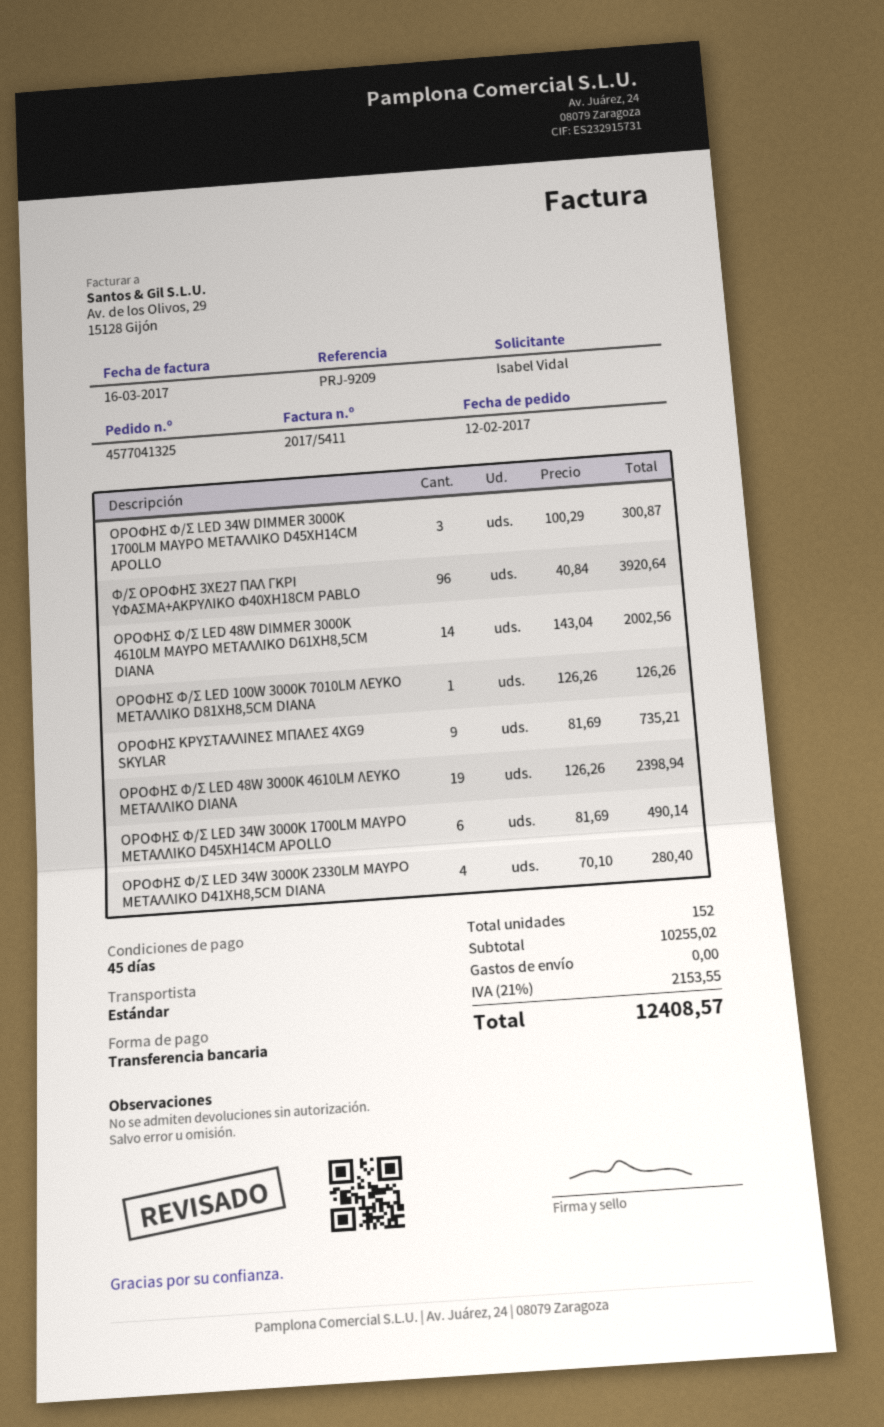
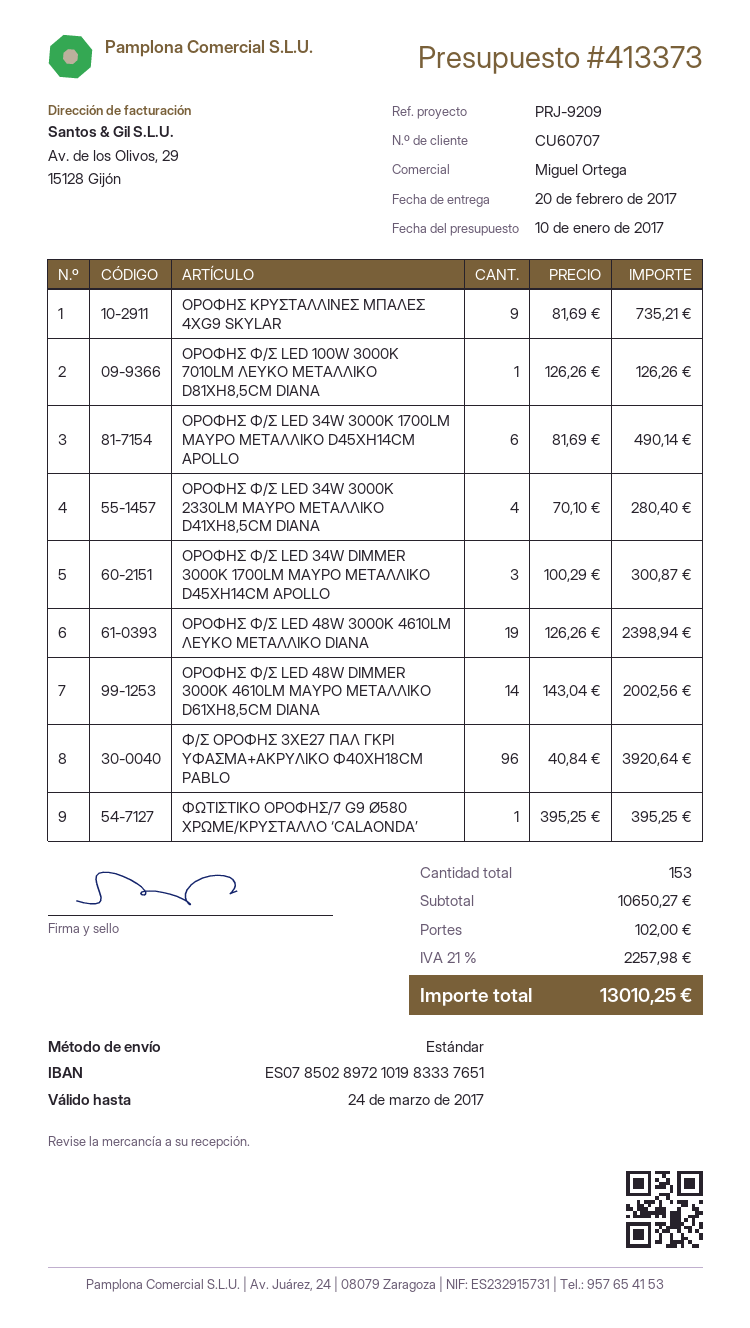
ΦΩΤΙΣΤΙΚΟ ΟΡΟΦΗΣ/7 G9 Ø580 ΧΡΩΜΕ/ΚΡΥΣΤΑΛΛΟ ‘CALAONDA’: none -> 1 x 395.25 = 395.25
total quantity: 152 -> 153
subtotal: 10255.02 -> 10650.27
shipping: 0.00 -> 102.00
tax: 21% = 2153.55 -> 21% = 2257.98
total: 12408.57 -> 13010.25

